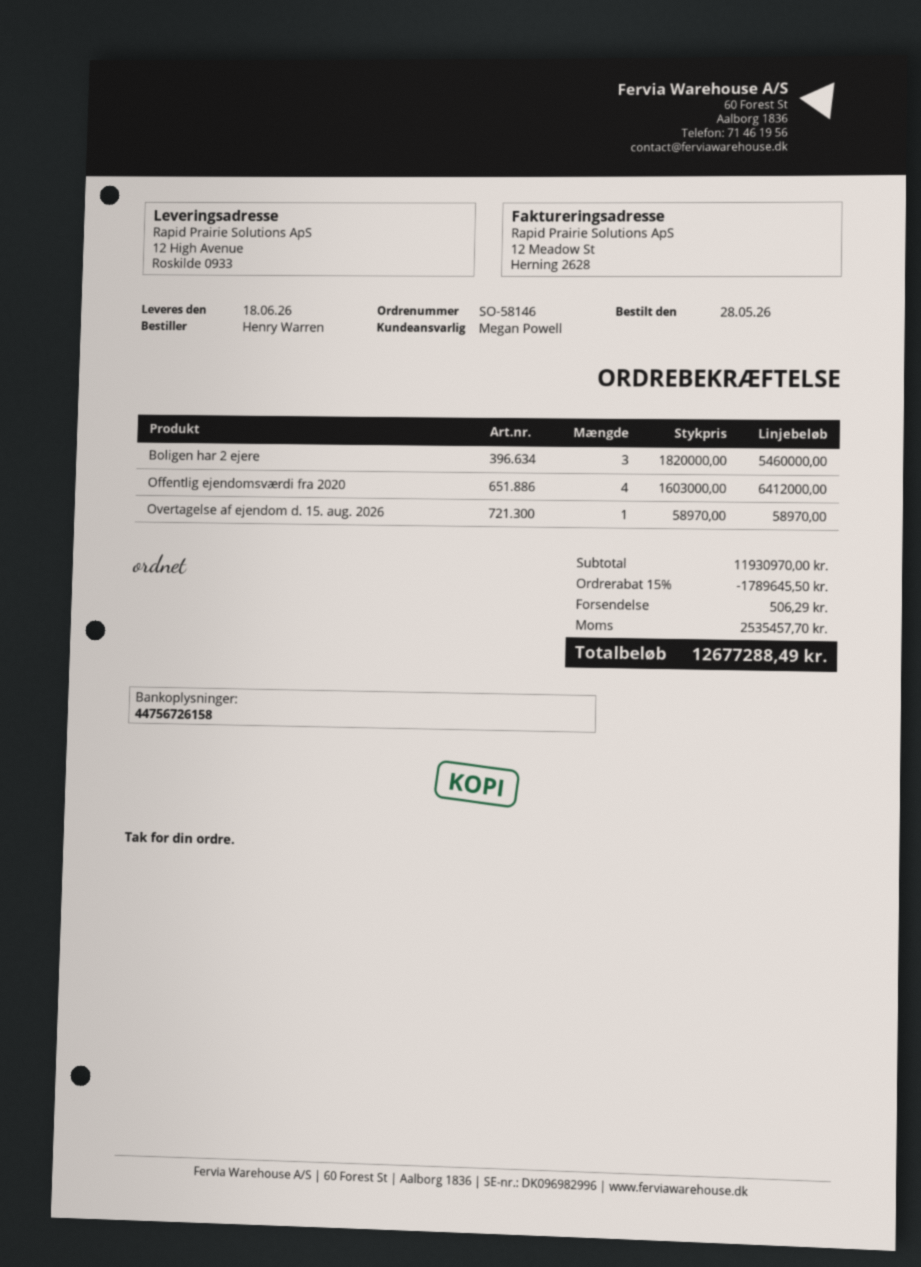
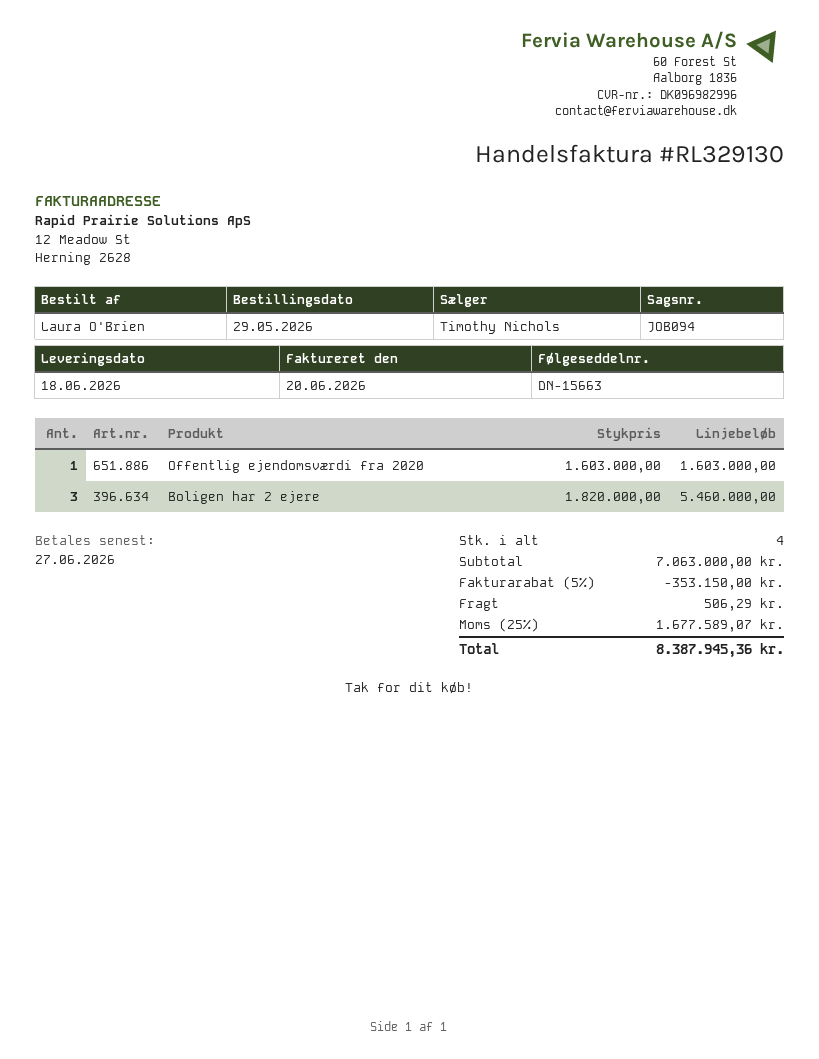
order date: 2026-05-28 -> 2026-05-29
ordered by: Henry Warren -> Laura O'Brien
sales rep: Megan Powell -> Timothy Nichols
Offentlig ejendomsværdi fra 2020: 4 x 1603000.00 = 6412000.00 -> 1 x 1603000.00 = 1603000.00
Overtagelse af ejendom d. 15. aug. 2026: 1 x 58970.00 = 58970.00 -> none
subtotal: 11930970.00 -> 7063000.00
discount: 15% = 1789645.50 -> 5% = 353150.00
tax: 2535457.70 -> 1677589.07
total: 12677288.49 -> 8387945.36

